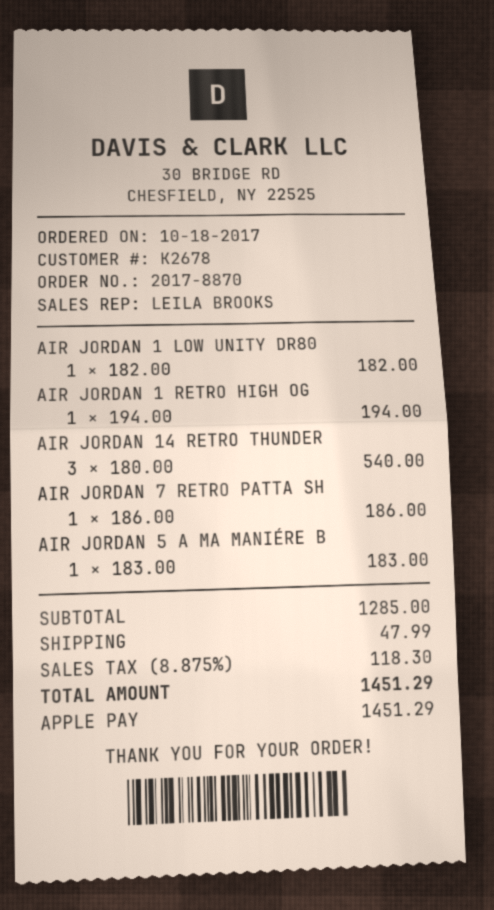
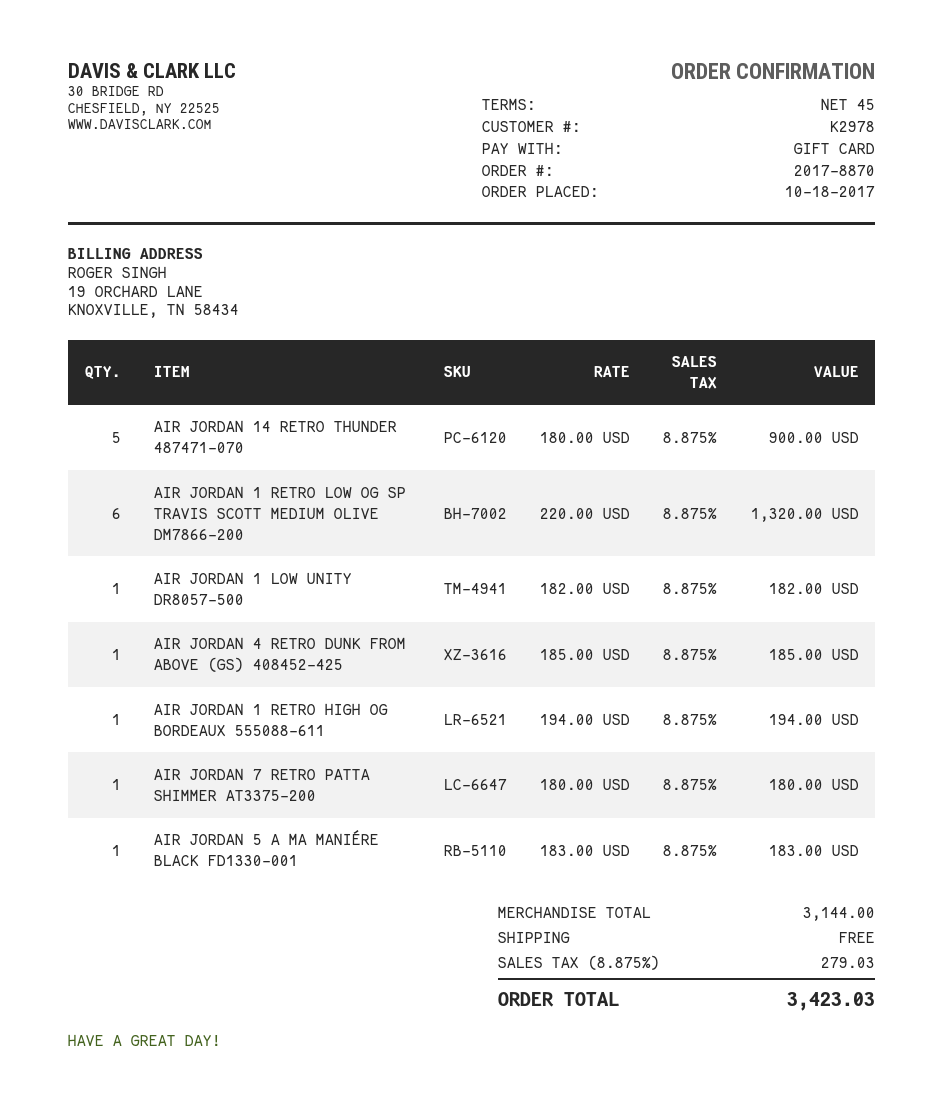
customer number: K2678 -> K2978
payment method: Apple Pay -> gift card
AIR JORDAN 14 RETRO THUNDER: 3 x 180.00 = 540.00 -> 5 x 180.00 = 900.00
AIR JORDAN 7 RETRO PATTA SH: 1 x 186.00 = 186.00 -> 1 x 180.00 = 180.00
AIR JORDAN 1 RETRO LOW OG SP TRAVIS SCOTT MEDIUM OLIVE DM7866-200: none -> 6 x 220.00 = 1320.00
AIR JORDAN 4 RETRO DUNK FROM ABOVE (GS) 408452-425: none -> 1 x 185.00 = 185.00
subtotal: 1285.00 -> 3144.00
shipping: 47.99 -> 0.00
tax: 8.875% = 118.30 -> 8.875% = 279.03
total: 1451.29 -> 3423.03

